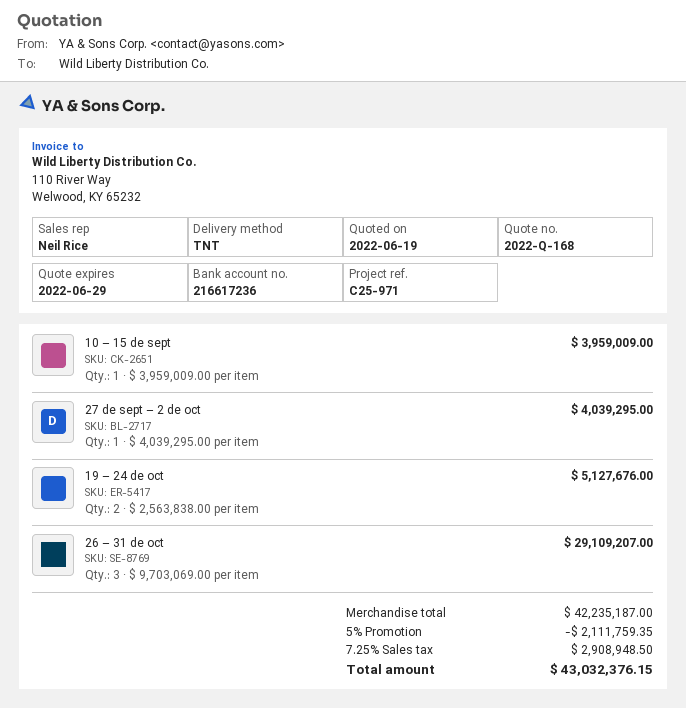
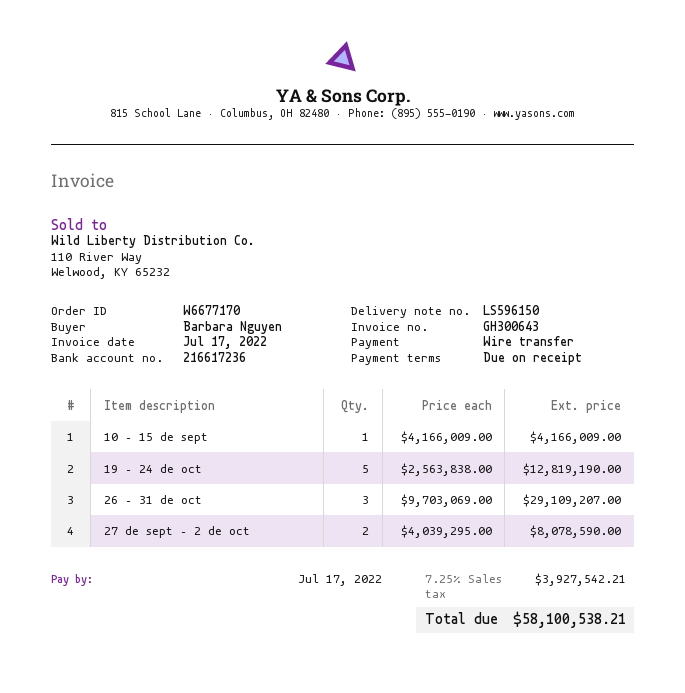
10 – 15 de sept: 1 x 3959009.00 = 3959009.00 -> 1 x 4166009.00 = 4166009.00
27 de sept – 2 de oct: 1 x 4039295.00 = 4039295.00 -> 2 x 4039295.00 = 8078590.00
19 – 24 de oct: 2 x 2563838.00 = 5127676.00 -> 5 x 2563838.00 = 12819190.00
discount: 5% = 2111759.35 -> none
tax: 7.25% = 2908948.50 -> 7.25% = 3927542.21
total: 43032376.15 -> 58100538.21

